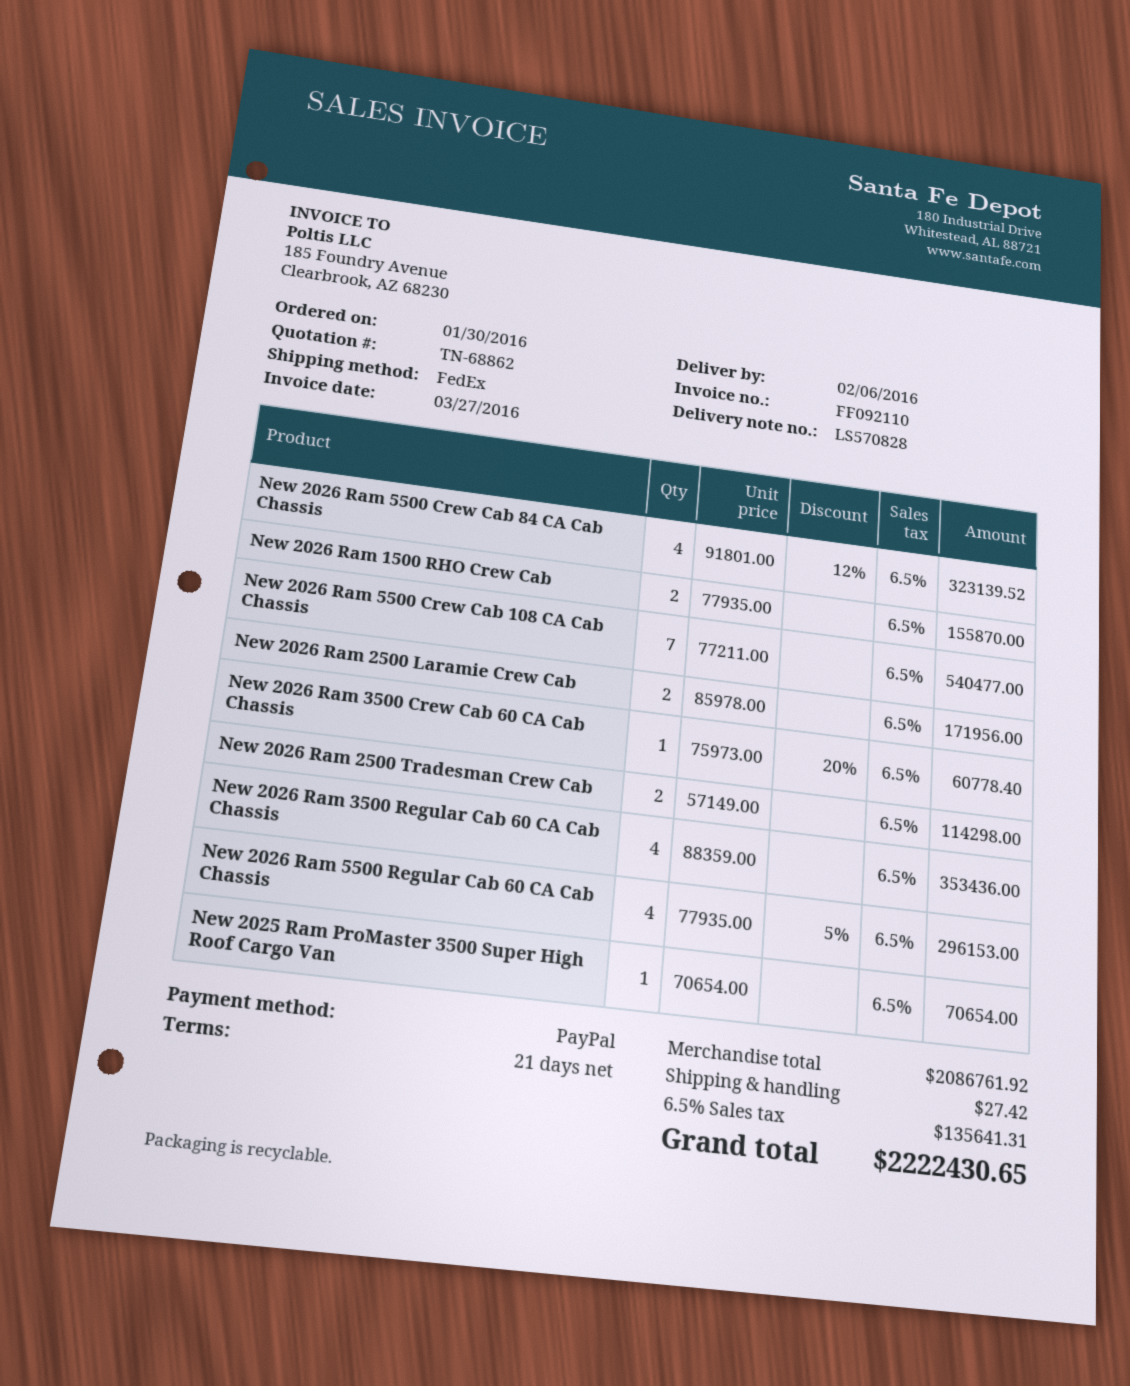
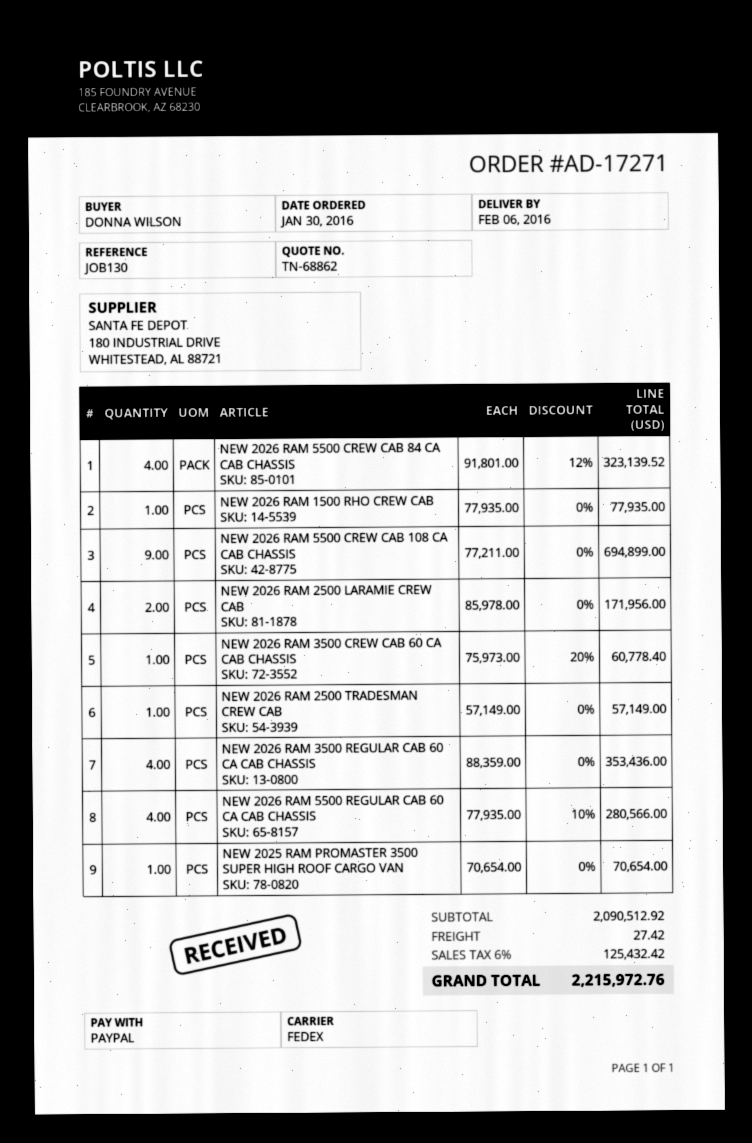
New 2026 Ram 1500 RHO Crew Cab: 2 x 77935.00 = 155870.00 -> 1 x 77935.00 = 77935.00
New 2026 Ram 5500 Crew Cab 108 CA Cab Chassis: 7 x 77211.00 = 540477.00 -> 9 x 77211.00 = 694899.00
New 2026 Ram 2500 Tradesman Crew Cab: 2 x 57149.00 = 114298.00 -> 1 x 57149.00 = 57149.00
New 2026 Ram 5500 Regular Cab 60 CA Cab Chassis: 4 x 77935.00 - 5% = 296153.00 -> 4 x 77935.00 - 10% = 280566.00
subtotal: 2086761.92 -> 2090512.92
tax: 6.5% = 135641.31 -> 6% = 125432.42
total: 2222430.65 -> 2215972.76

